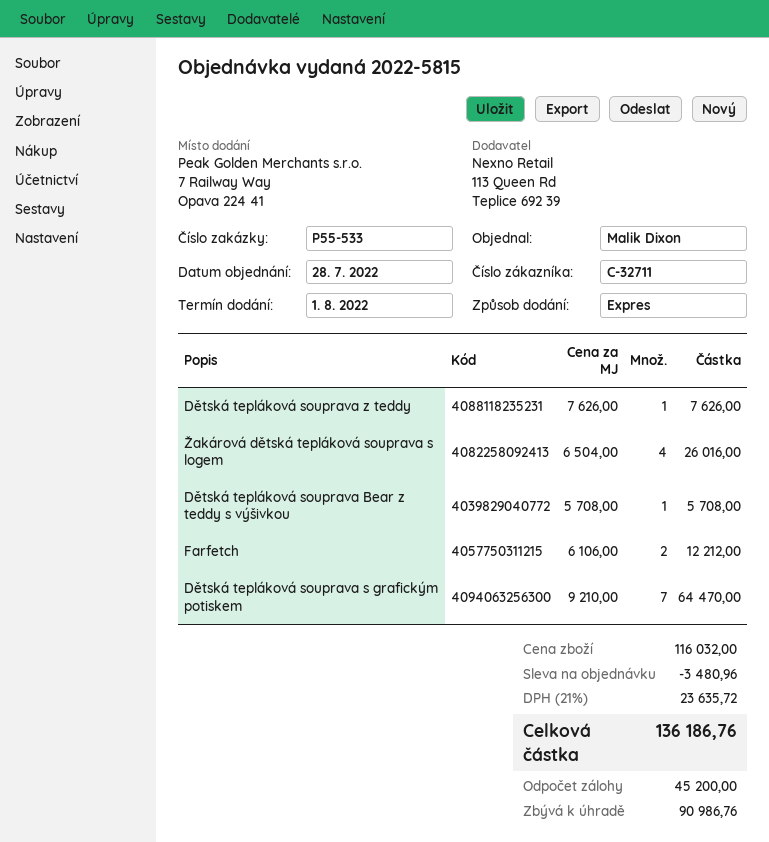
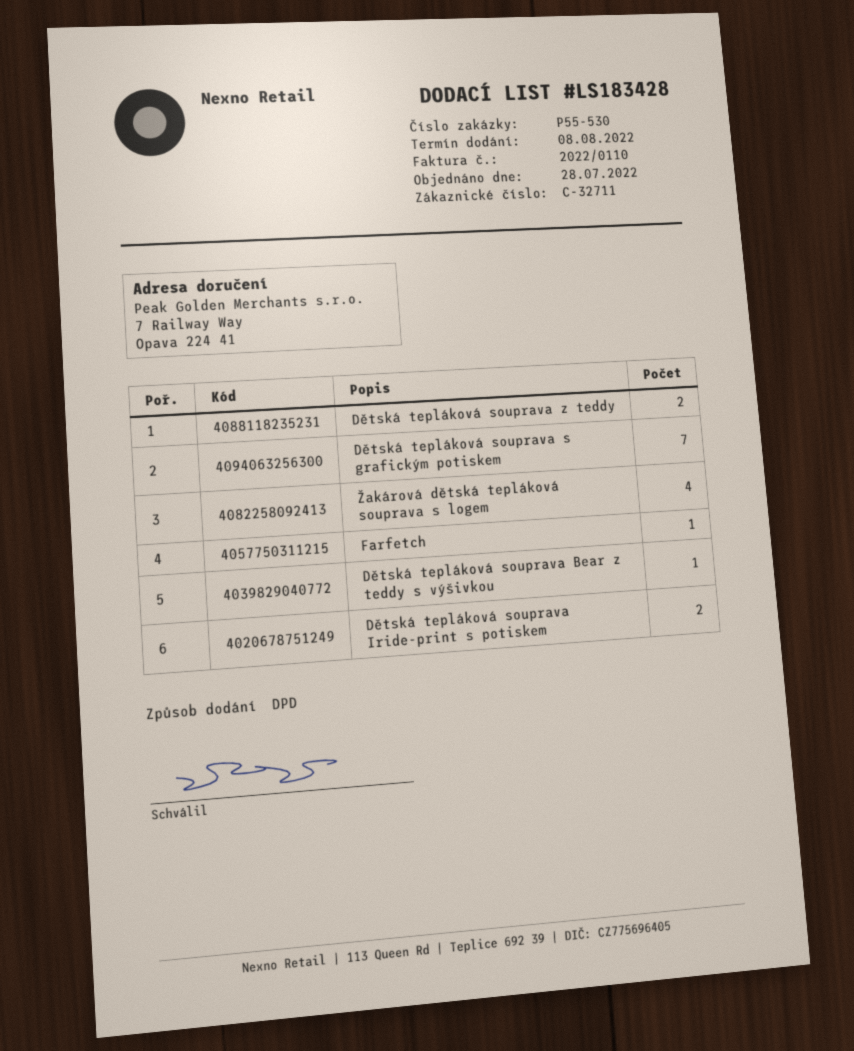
delivery date: 2022-08-01 -> 2022-08-08
reference: P55-533 -> P55-530
shipping method: express -> DPD
Dětská tepláková souprava z teddy: 1 -> 2
Farfetch: 2 -> 1
Dětská tepláková souprava Iride-print s potiskem: none -> 2

